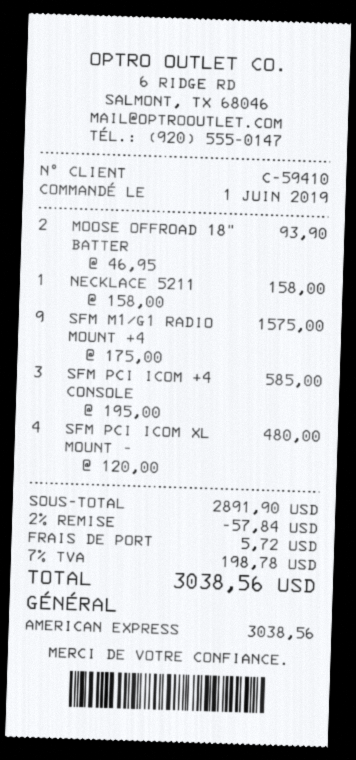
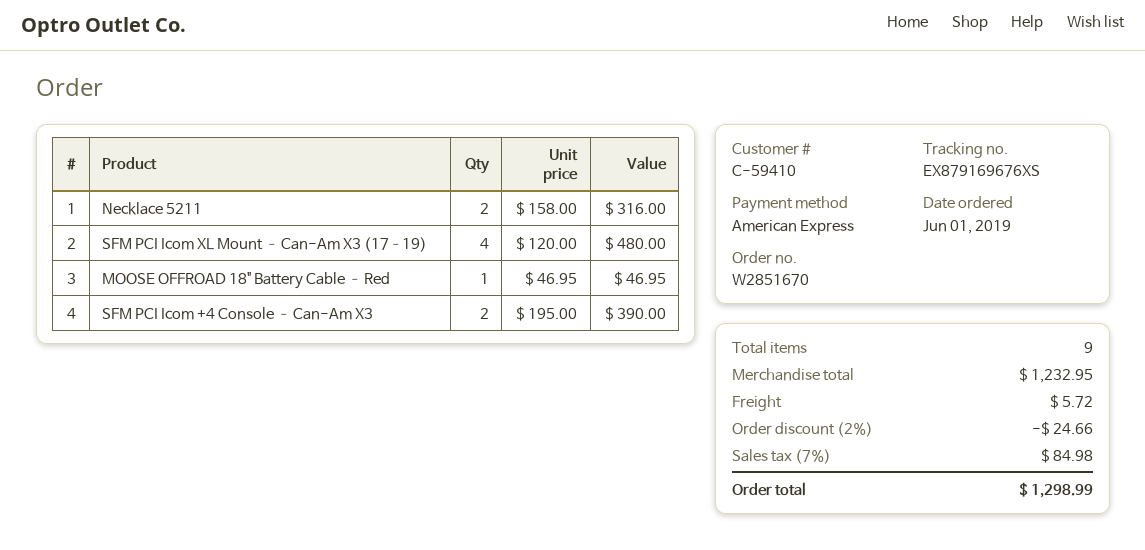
MOOSE OFFROAD 18" BATTER: 2 x 46.95 = 93.90 -> 1 x 46.95 = 46.95
NECKLACE 5211: 1 x 158.00 = 158.00 -> 2 x 158.00 = 316.00
SFM M1/G1 RADIO MOUNT +4: 9 x 175.00 = 1575.00 -> none
SFM PCI ICOM +4 CONSOLE: 3 x 195.00 = 585.00 -> 2 x 195.00 = 390.00
subtotal: 2891.90 -> 1232.95
discount: 2% = 57.84 -> 2% = 24.66
tax: 7% = 198.78 -> 7% = 84.98
total: 3038.56 -> 1298.99

